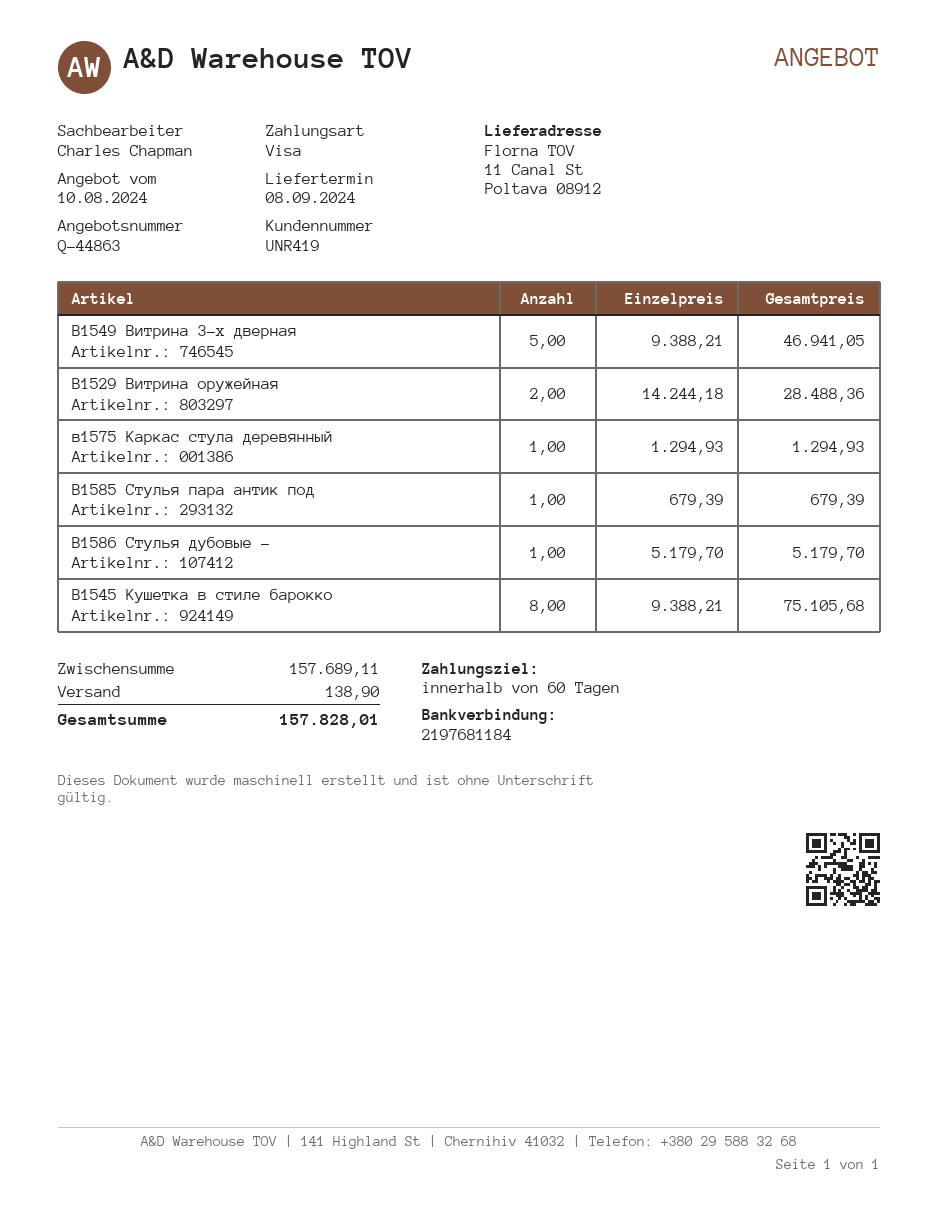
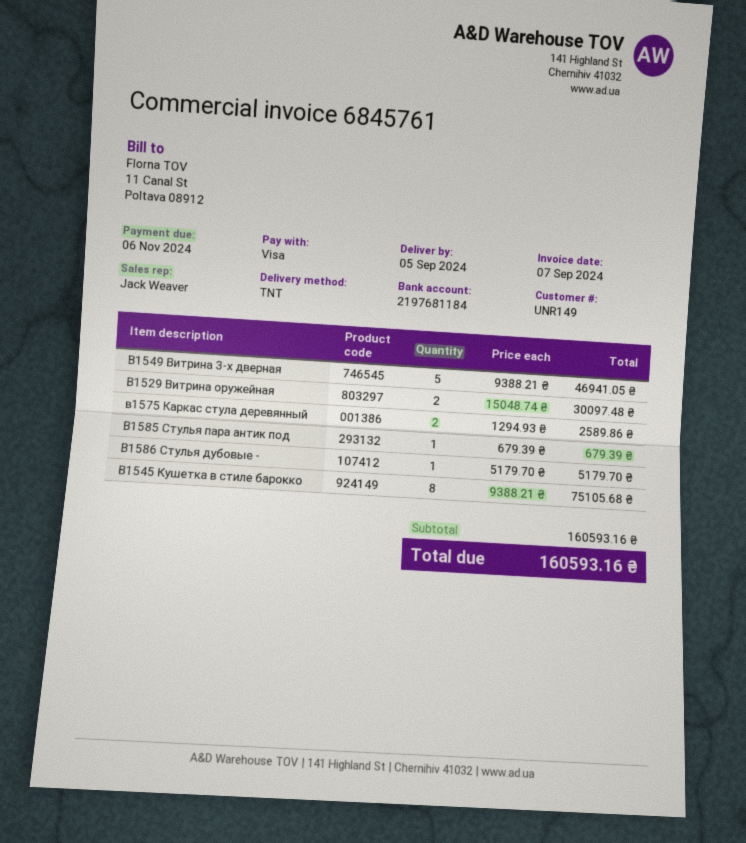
delivery date: 2024-09-08 -> 2024-09-05
customer number: UNR419 -> UNR149
sales rep: Charles Chapman -> Jack Weaver
В1529 Витрина оружейная: 2 x 14244.18 = 28488.36 -> 2 x 15048.74 = 30097.48
в1575 Каркас стула деревянный: 1 x 1294.93 = 1294.93 -> 2 x 1294.93 = 2589.86
subtotal: 157689.11 -> 160593.16
shipping: 138.90 -> none
total: 157828.01 -> 160593.16

